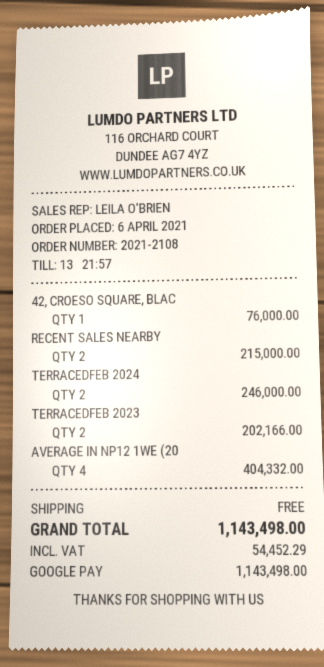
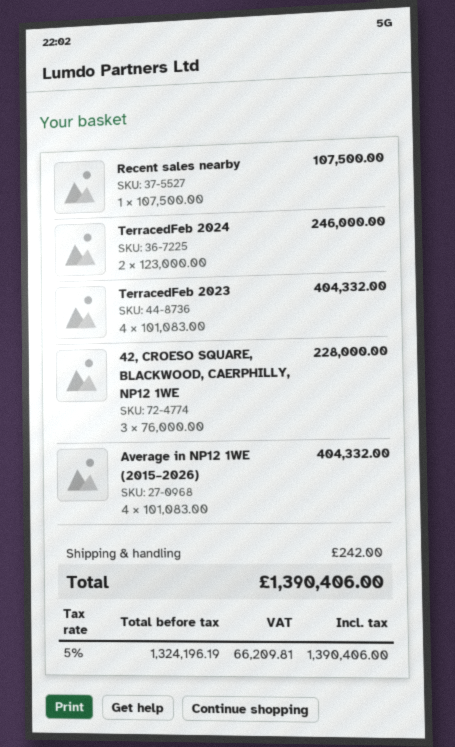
42, CROESO SQUARE, BLAC: 1 for 76000.00 -> 3 for 228000.00
RECENT SALES NEARBY: 2 for 215000.00 -> 1 for 107500.00
TERRACEDFEB 2023: 2 for 202166.00 -> 4 for 404332.00
shipping: 0.00 -> 242.00
tax: 54452.29 -> 66209.81
total: 1143498.00 -> 1390406.00

